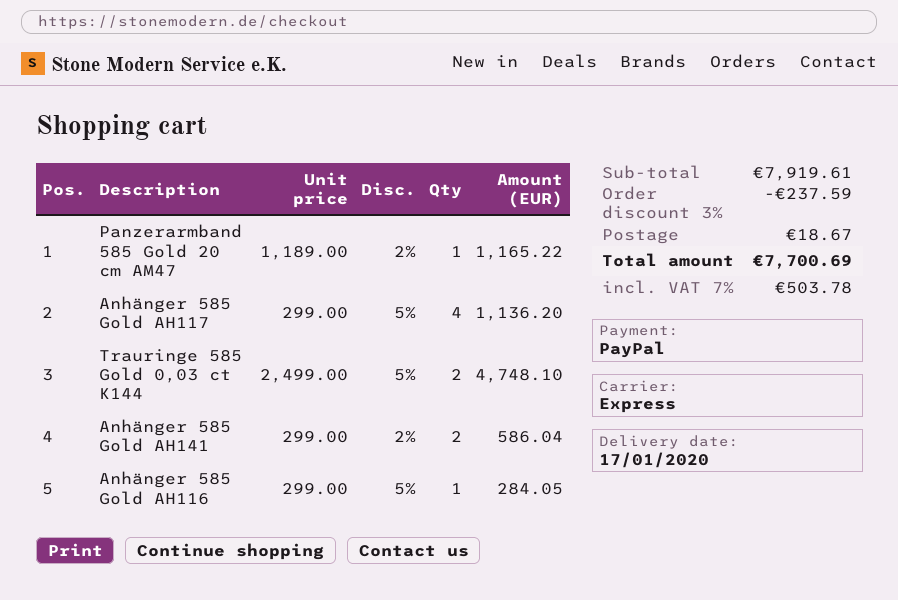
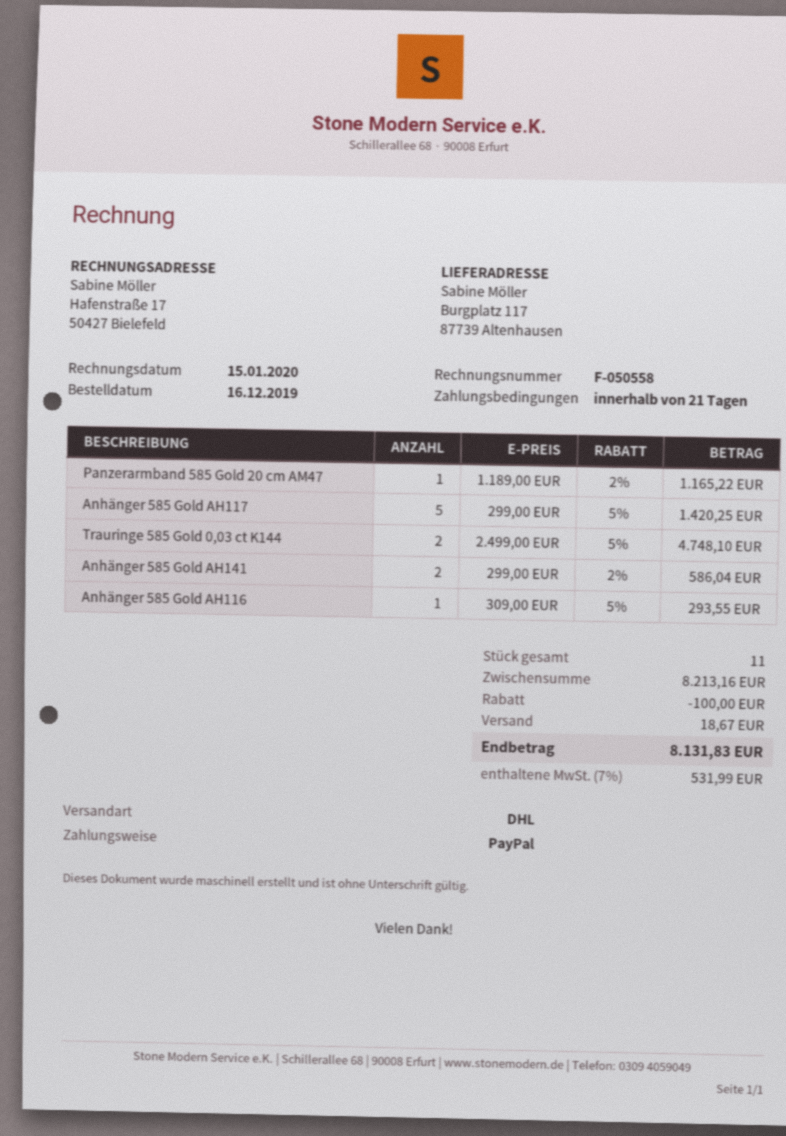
shipping method: express -> DHL
Anhänger 585 Gold AH117: 4 x 299.00 - 5% = 1136.20 -> 5 x 299.00 - 5% = 1420.25
Anhänger 585 Gold AH116: 1 x 299.00 - 5% = 284.05 -> 1 x 309.00 - 5% = 293.55
subtotal: 7919.61 -> 8213.16
discount: 237.59 -> 100.00
tax: 7% = 503.78 -> 7% = 531.99
total: 7700.69 -> 8131.83

